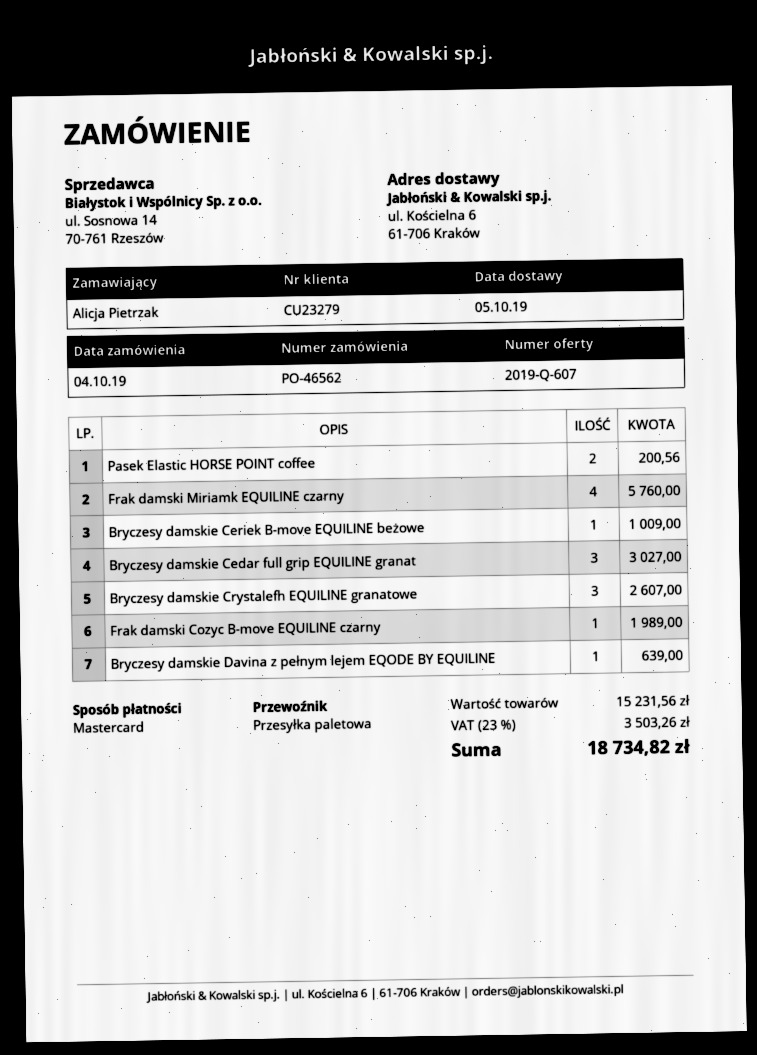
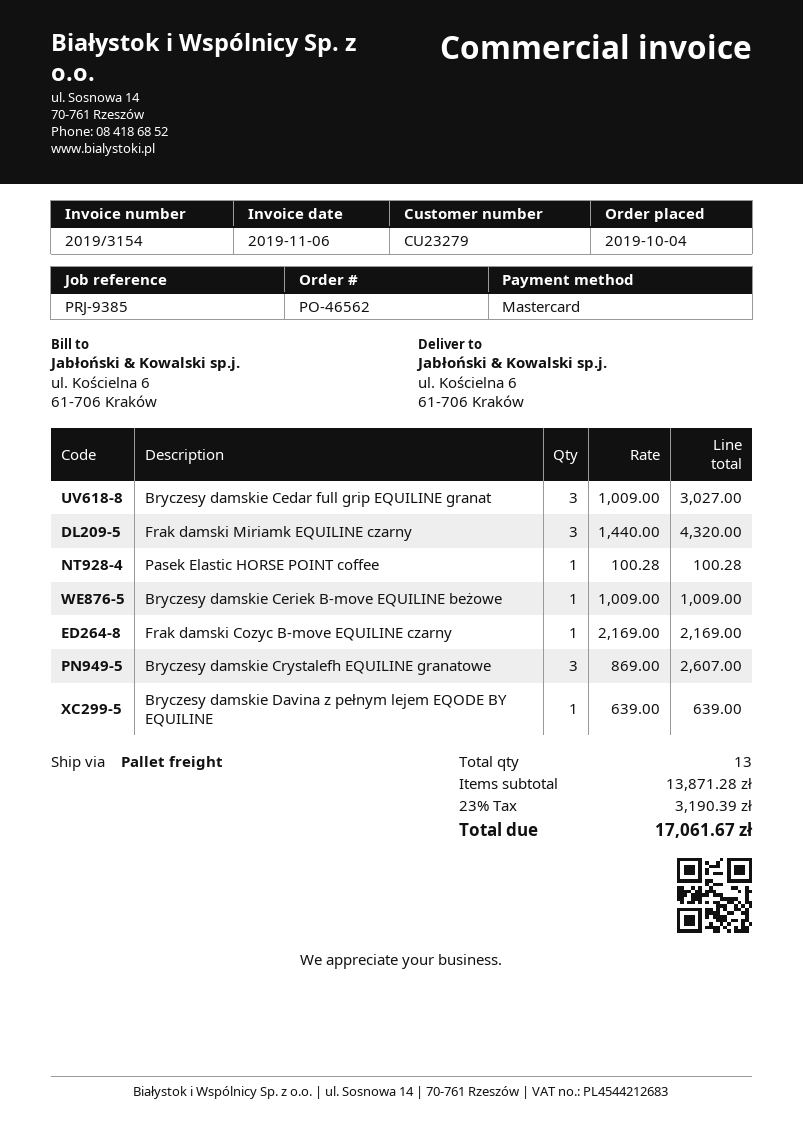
Pasek Elastic HORSE POINT coffee: 2 for 200.56 -> 1 for 100.28
Frak damski Miriamk EQUILINE czarny: 4 for 5760.00 -> 3 for 4320.00
Frak damski Cozyc B-move EQUILINE czarny: 1 for 1989.00 -> 1 for 2169.00
subtotal: 15231.56 -> 13871.28
tax: 23% = 3503.26 -> 23% = 3190.39
total: 18734.82 -> 17061.67

